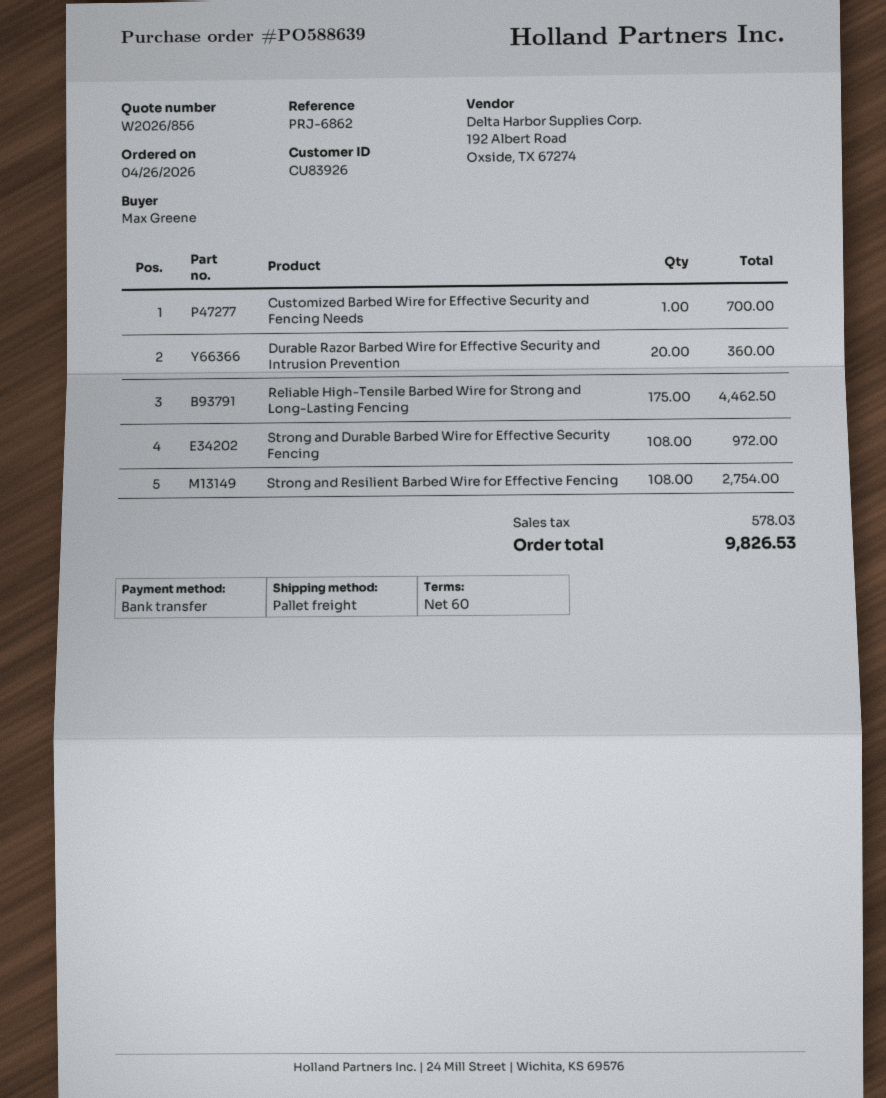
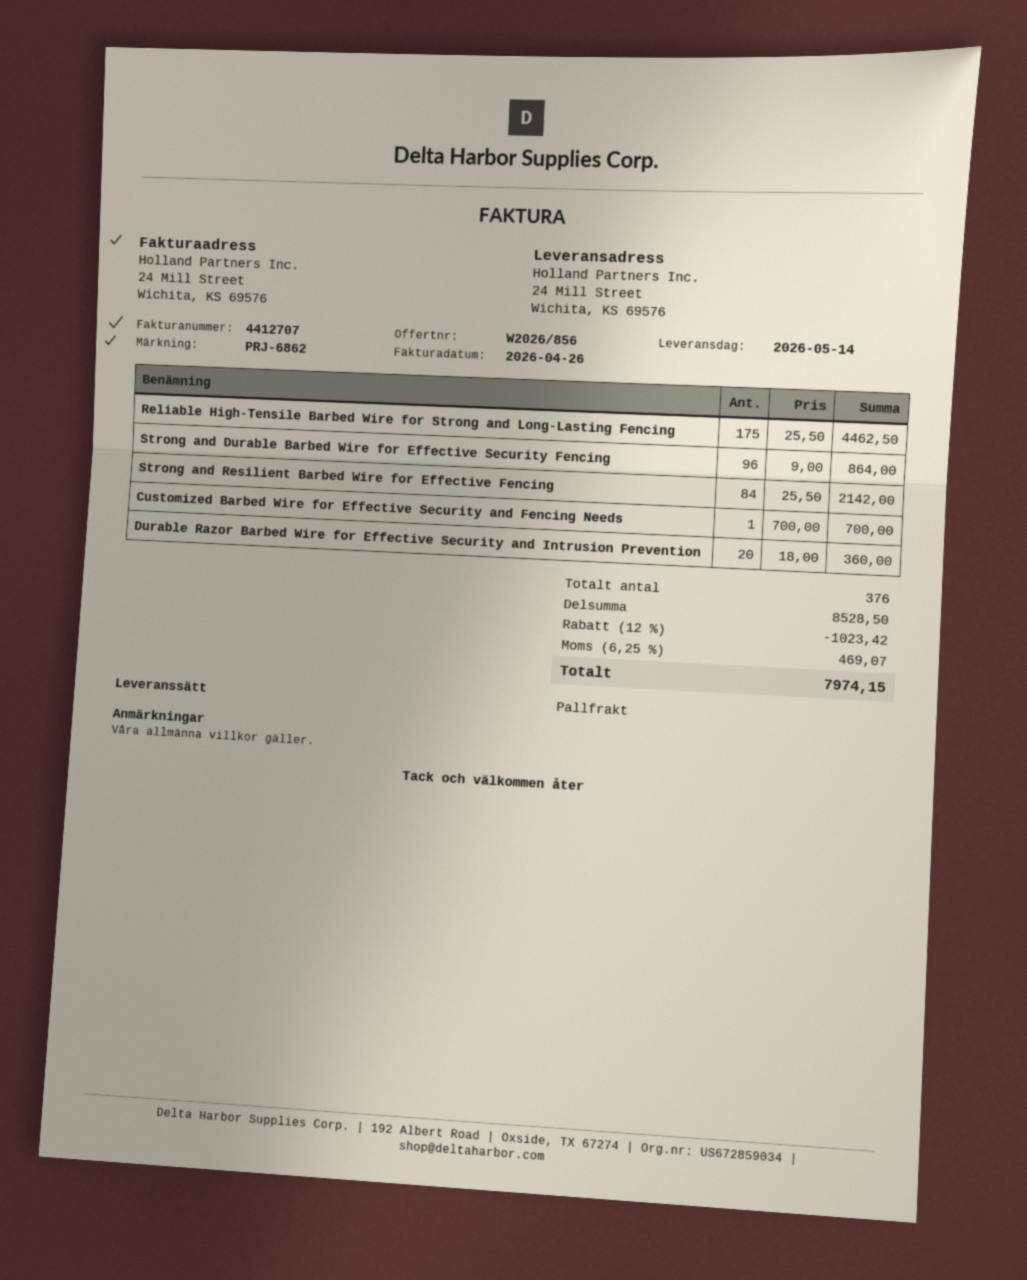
Strong and Durable Barbed Wire for Effective Security Fencing: 108 for 972.00 -> 96 for 864.00
Strong and Resilient Barbed Wire for Effective Fencing: 108 for 2754.00 -> 84 for 2142.00
discount: none -> 12% = 1023.42
tax: 578.03 -> 469.07
total: 9826.53 -> 7974.15

